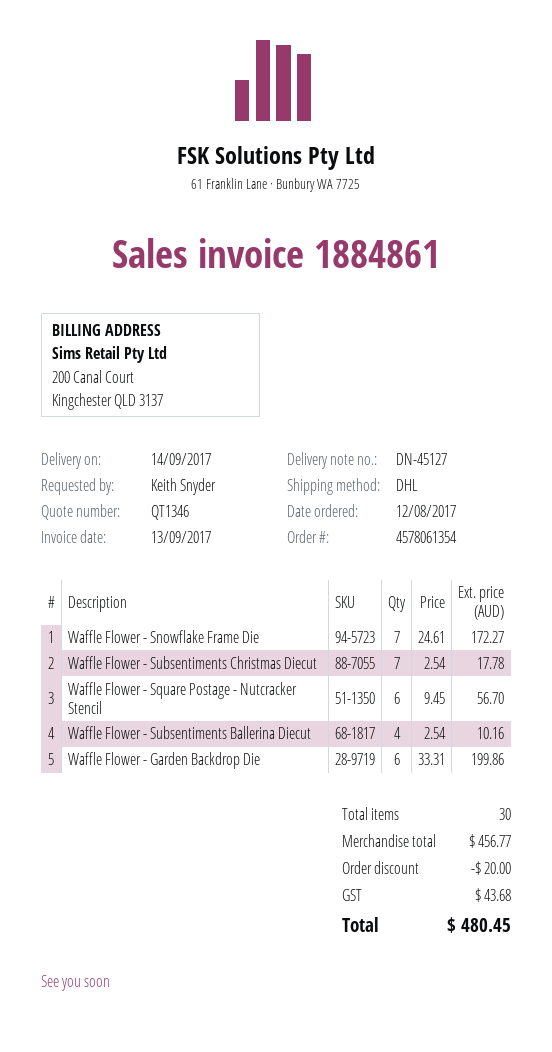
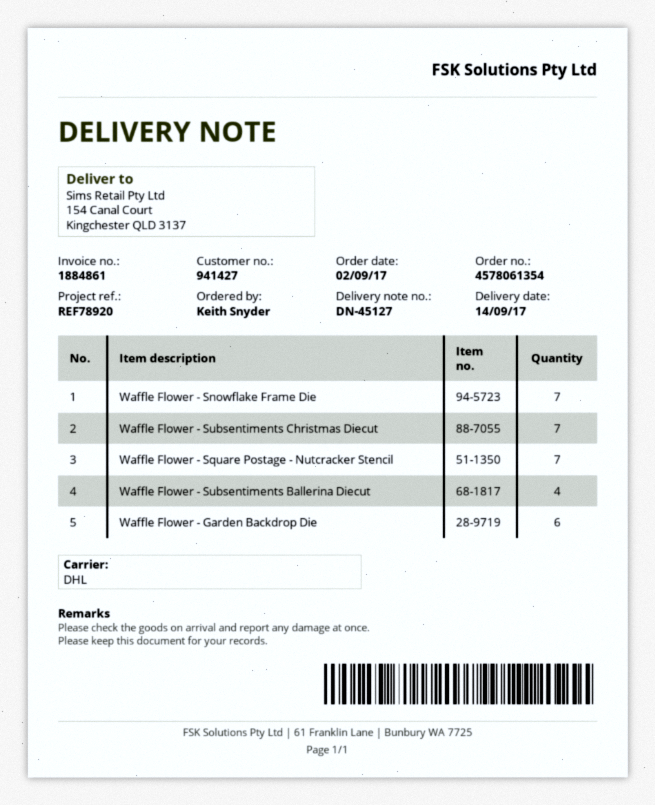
order date: 2017-08-12 -> 2017-09-02
Waffle Flower - Square Postage - Nutcracker Stencil: 6 -> 7

